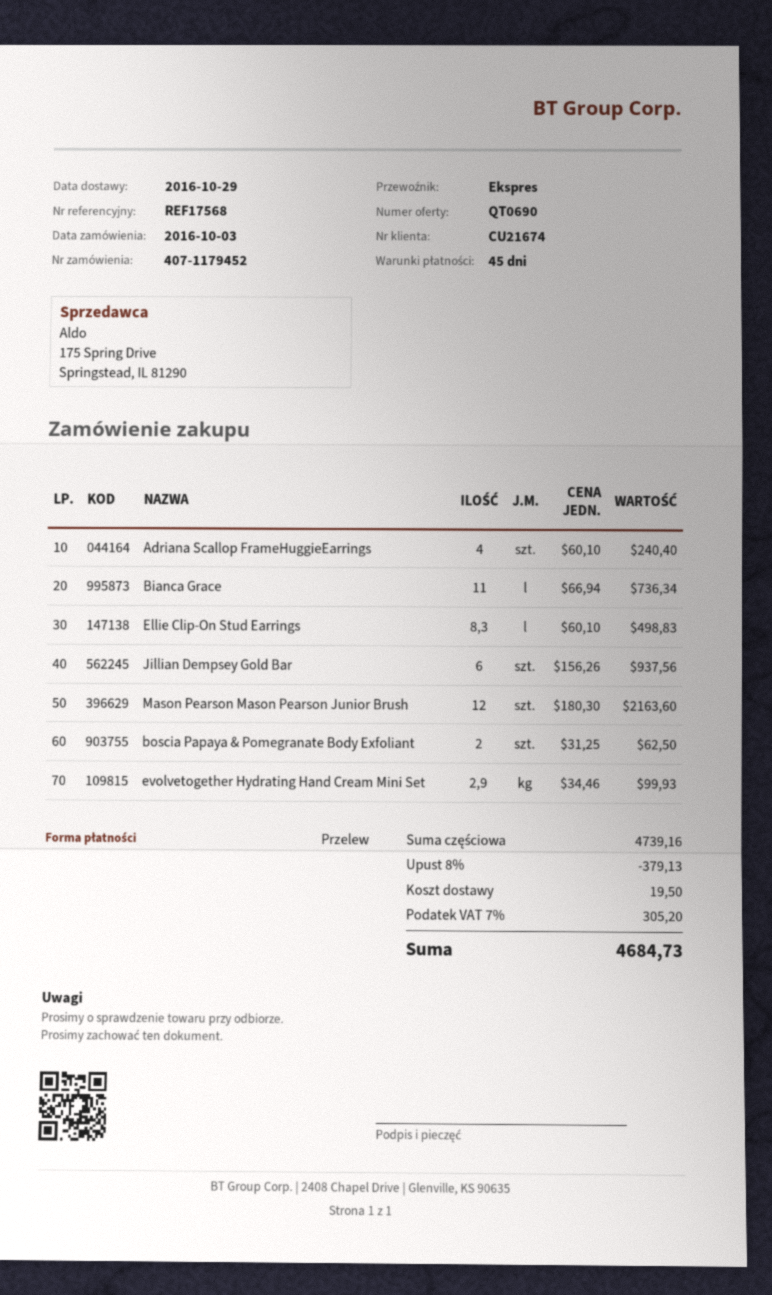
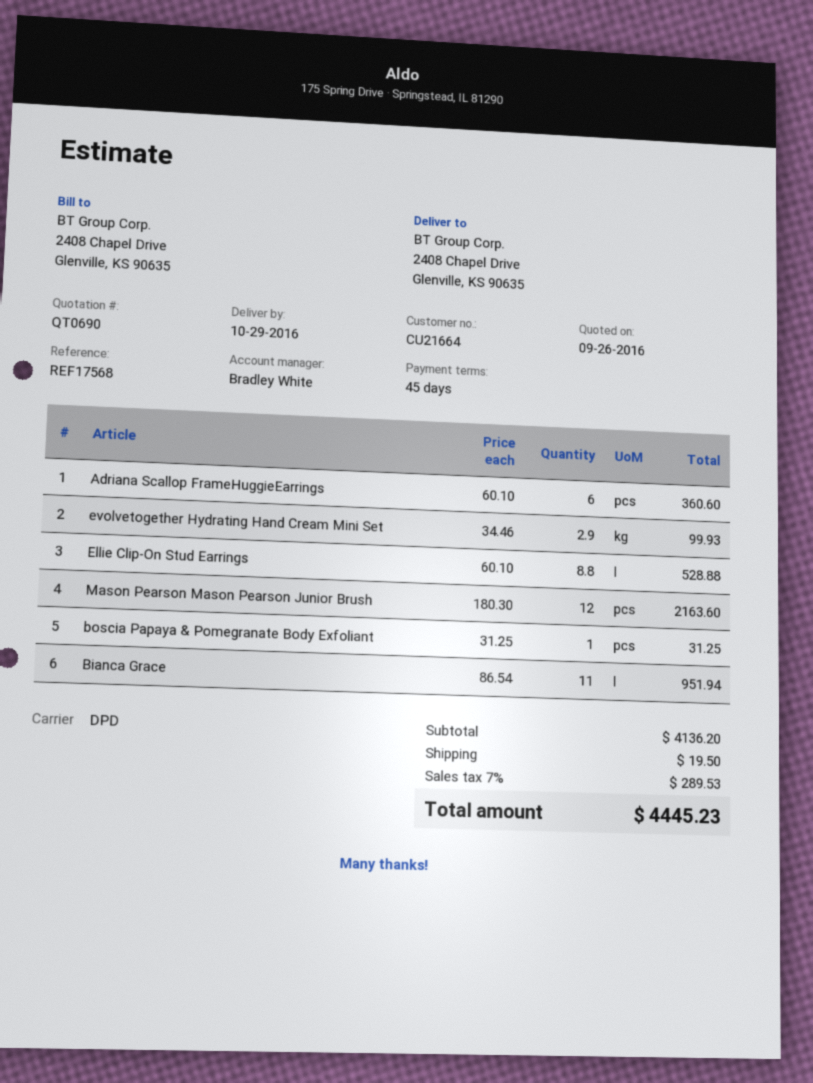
customer number: CU21674 -> CU21664
shipping method: express -> DPD
Adriana Scallop FrameHuggieEarrings: 4 x 60.10 = 240.40 -> 6 x 60.10 = 360.60
Bianca Grace: 11 x 66.94 = 736.34 -> 11 x 86.54 = 951.94
Ellie Clip-On Stud Earrings: 8.3 x 60.10 = 498.83 -> 8.8 x 60.10 = 528.88
Jillian Dempsey Gold Bar: 6 x 156.26 = 937.56 -> none
boscia Papaya & Pomegranate Body Exfoliant: 2 x 31.25 = 62.50 -> 1 x 31.25 = 31.25
subtotal: 4739.16 -> 4136.20
discount: 8% = 379.13 -> none
tax: 7% = 305.20 -> 7% = 289.53
total: 4684.73 -> 4445.23

